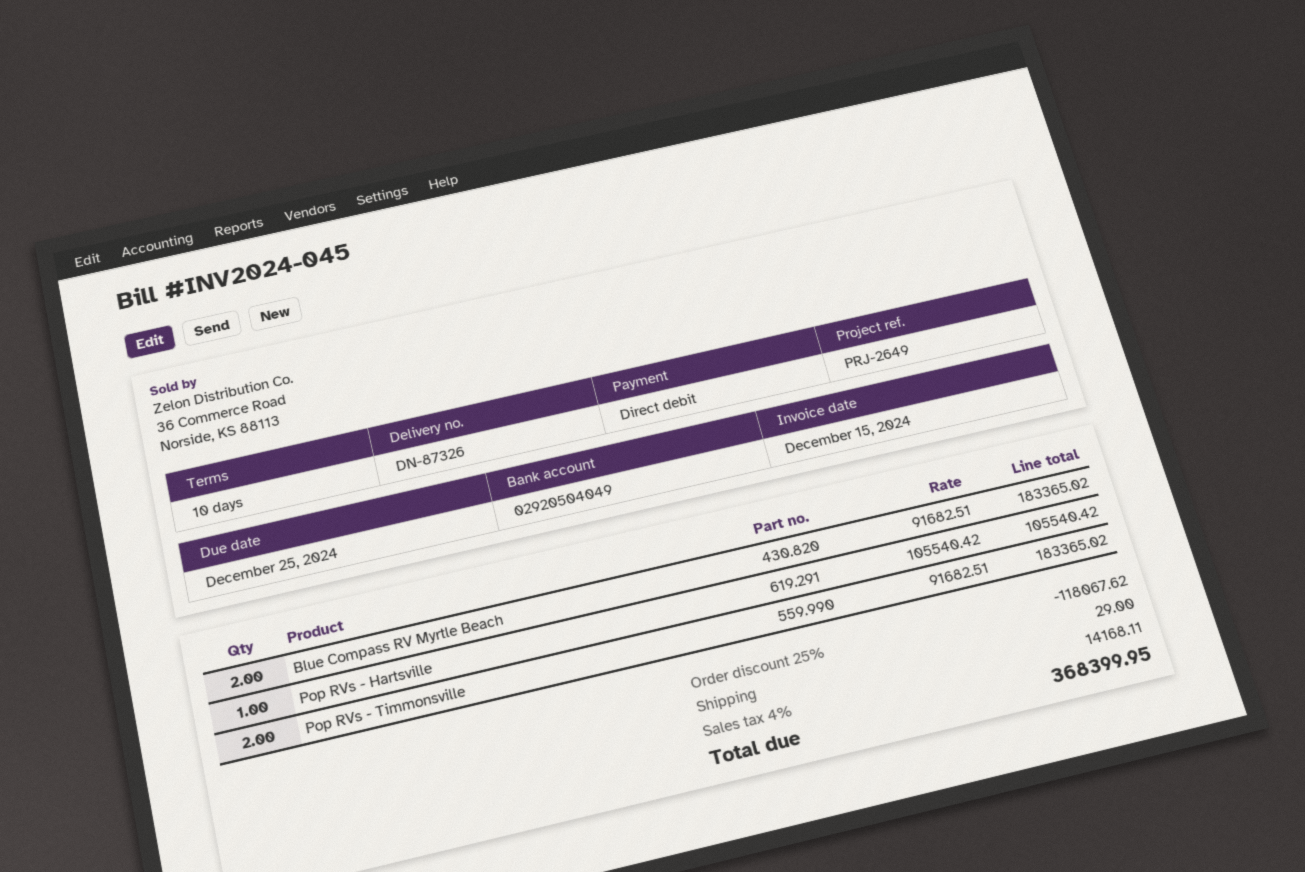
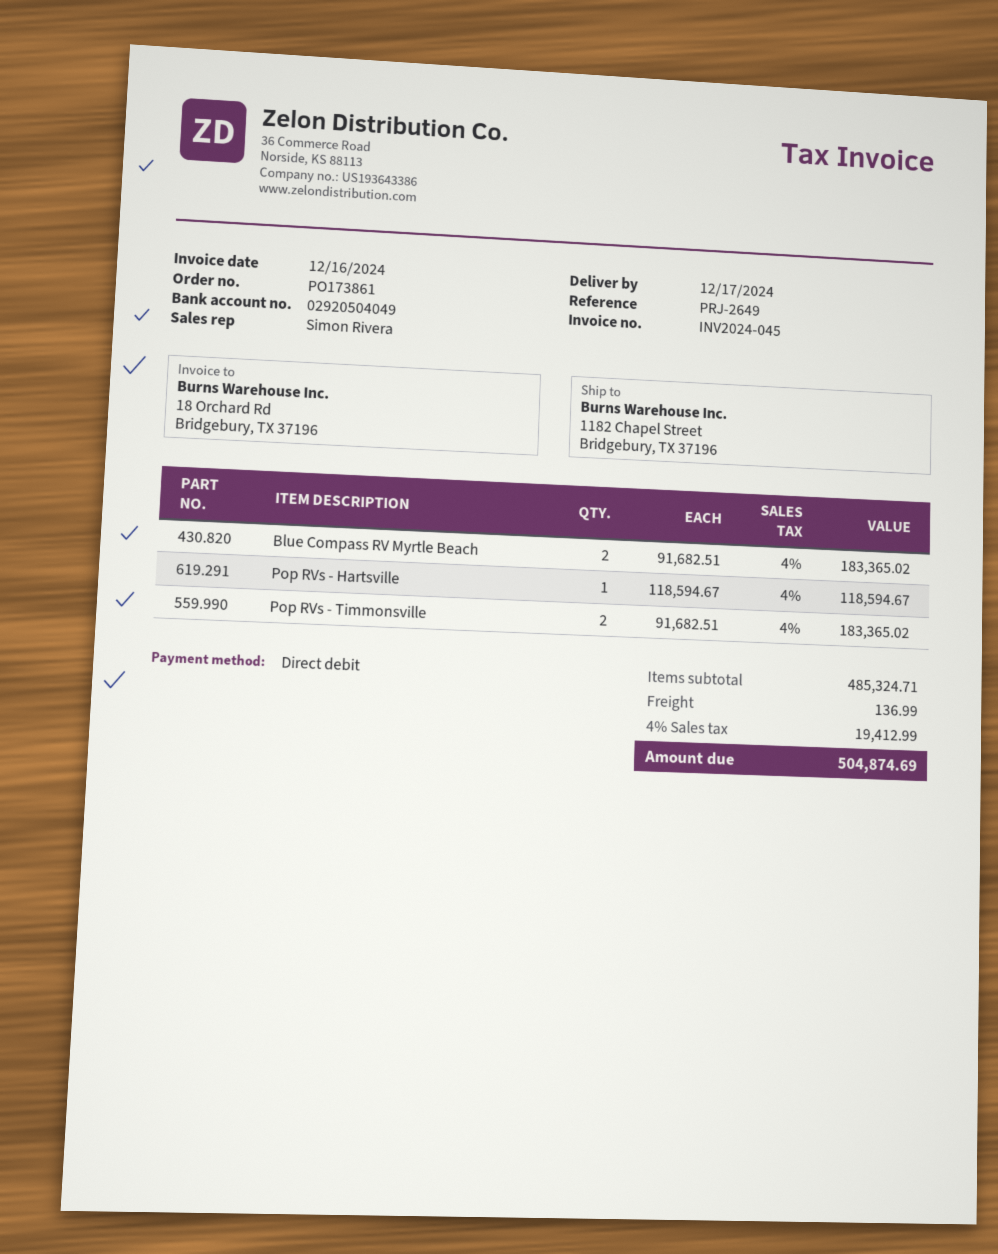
invoice date: 2024-12-15 -> 2024-12-16
Pop RVs - Hartsville: 1 x 105540.42 = 105540.42 -> 1 x 118594.67 = 118594.67
discount: 25% = 118067.62 -> none
shipping: 29.00 -> 136.99
tax: 4% = 14168.11 -> 4% = 19412.99
total: 368399.95 -> 504874.69

